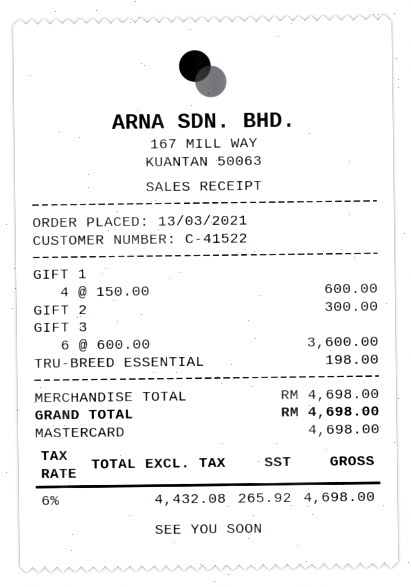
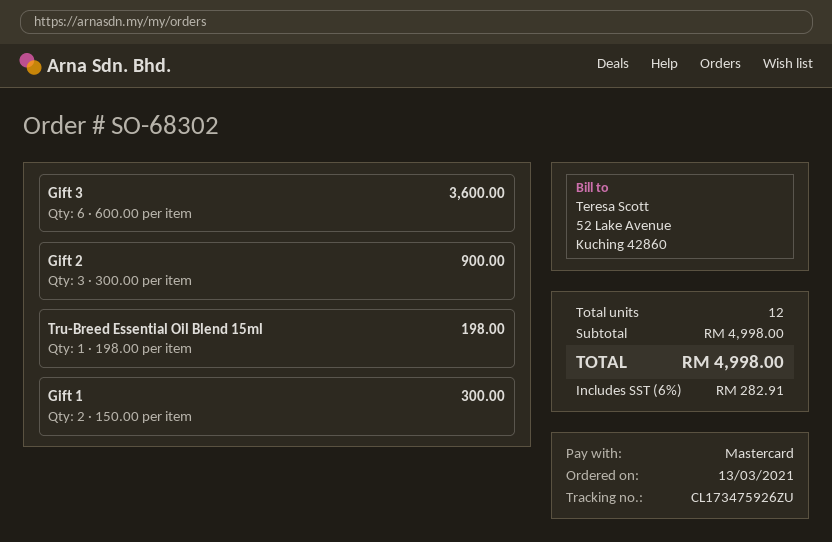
GIFT 1: 4 x 150.00 = 600.00 -> 2 x 150.00 = 300.00
GIFT 2: 1 x 300.00 = 300.00 -> 3 x 300.00 = 900.00
subtotal: 4698.00 -> 4998.00
tax: 6% = 265.92 -> 6% = 282.91
total: 4698.00 -> 4998.00

